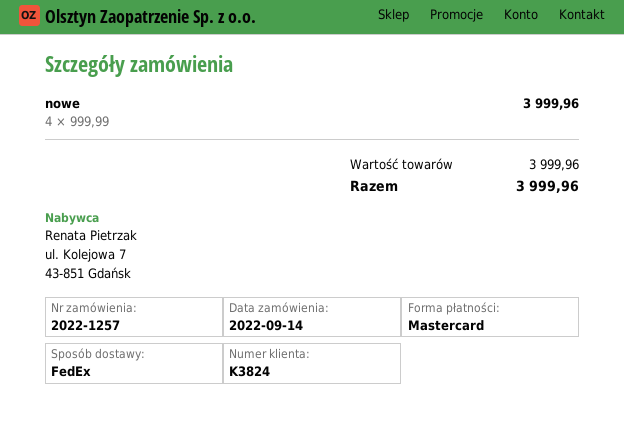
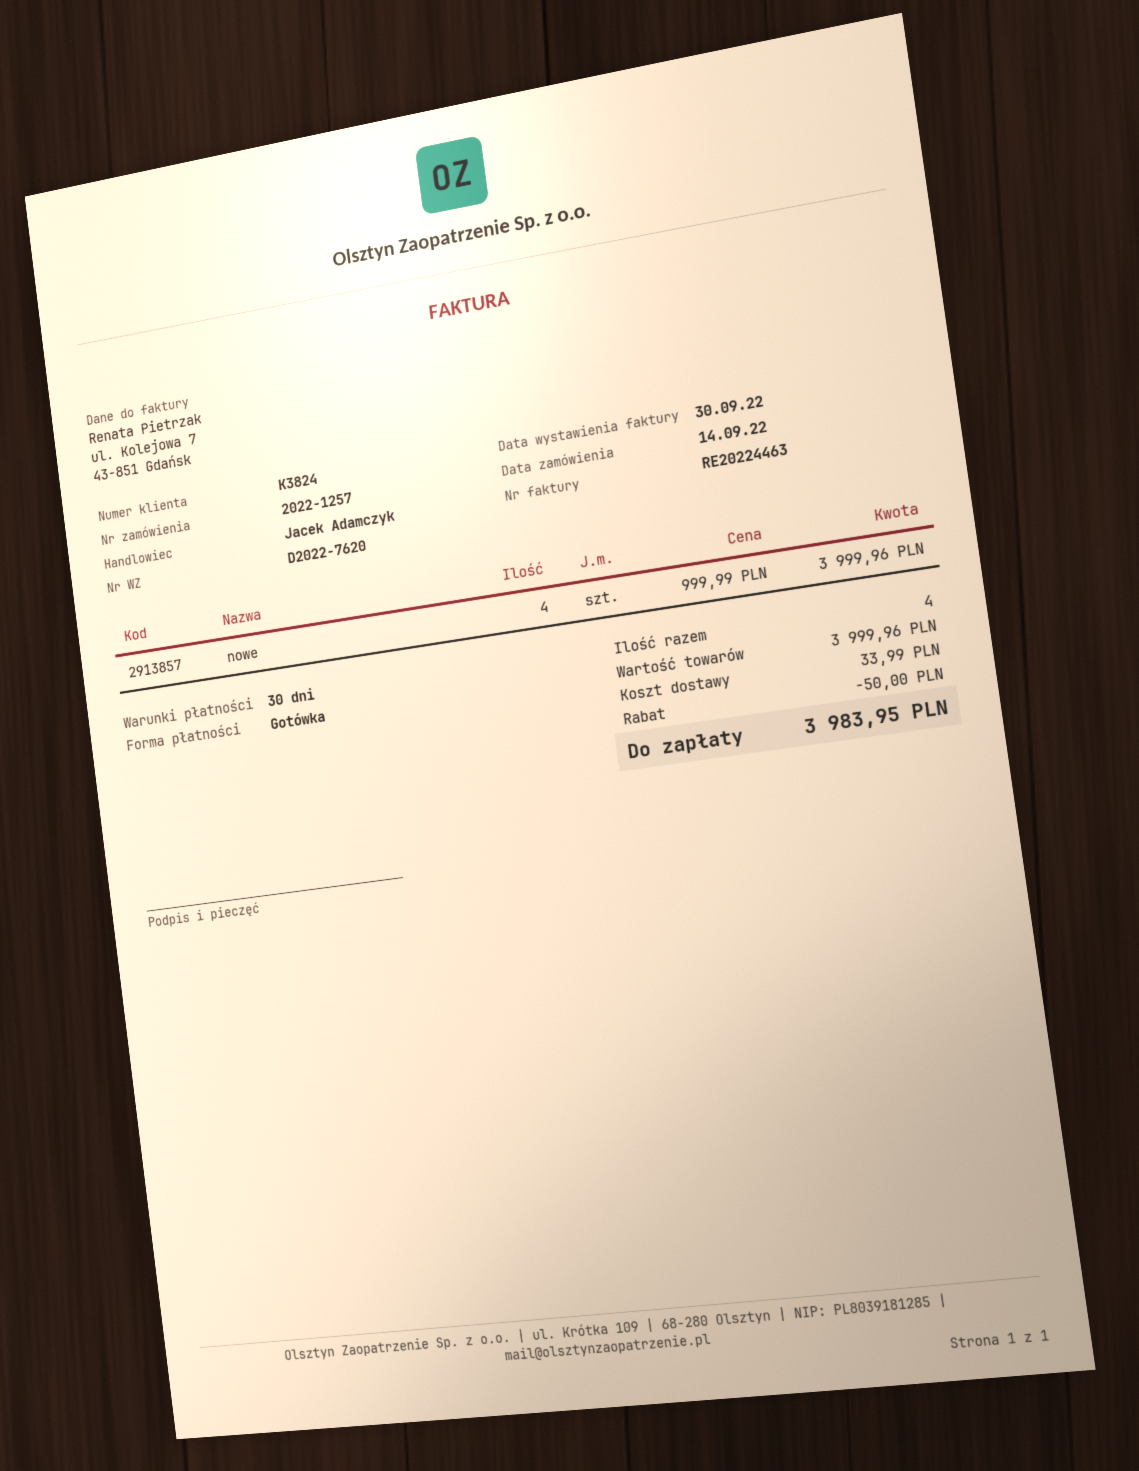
payment method: Mastercard -> cash
discount: none -> 50.00
shipping: none -> 33.99
total: 3999.96 -> 3983.95

